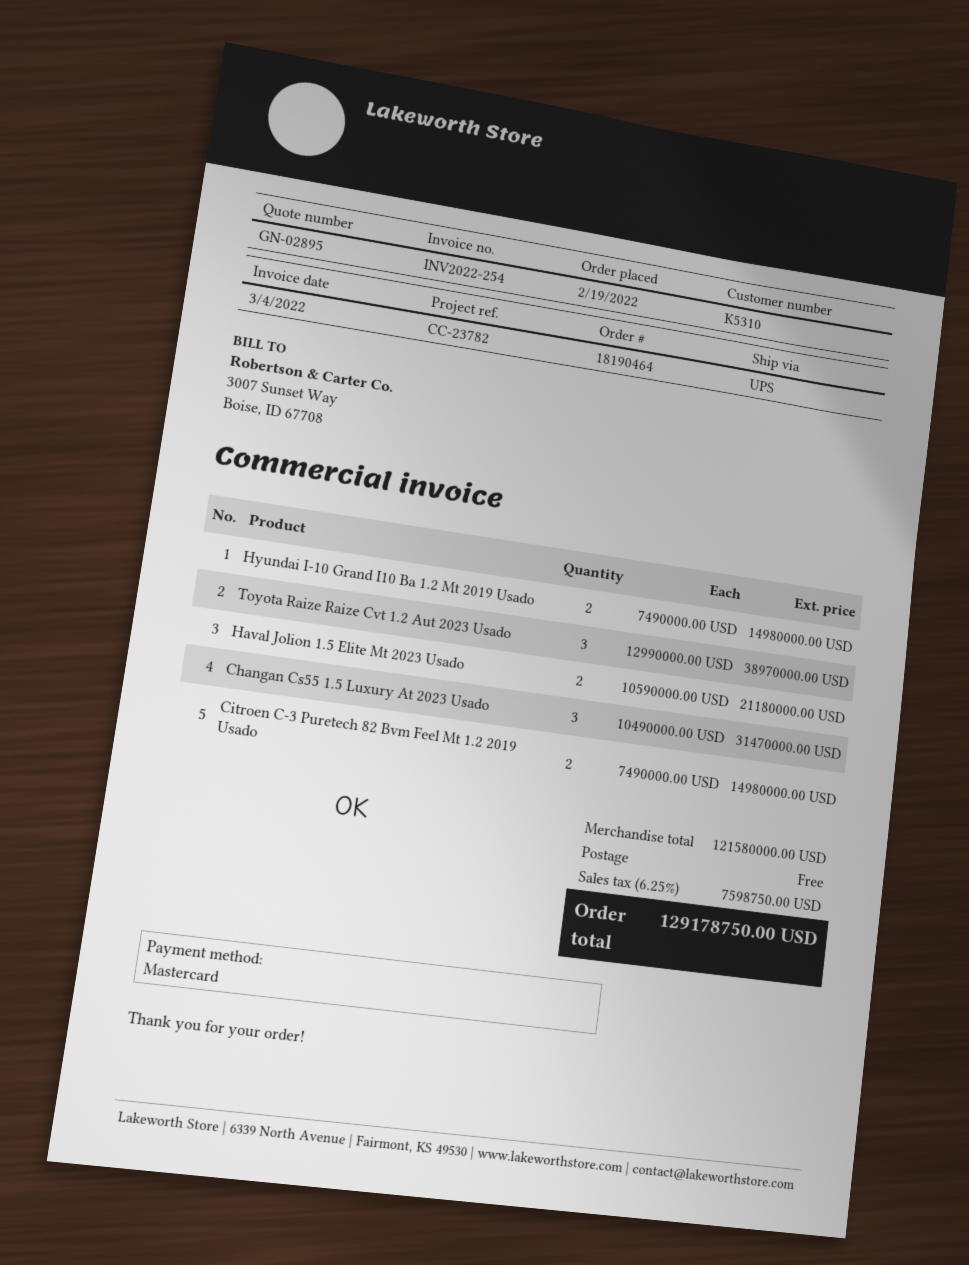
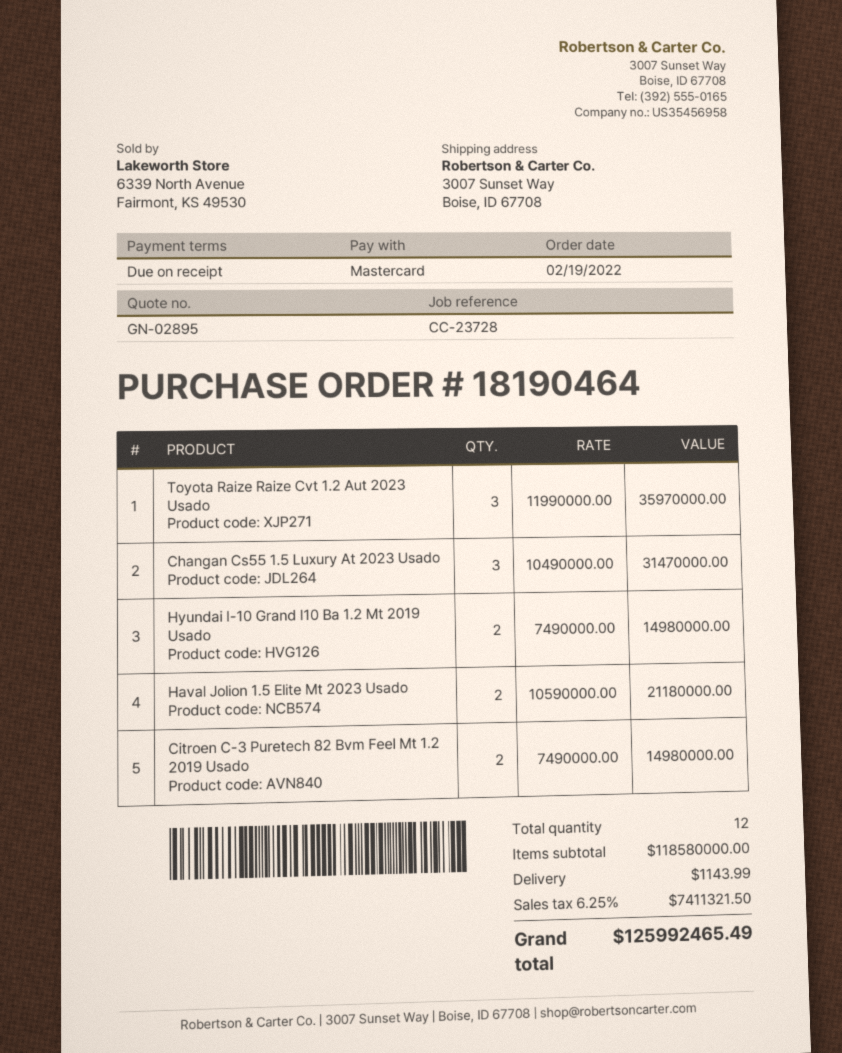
reference: CC-23782 -> CC-23728
Toyota Raize Raize Cvt 1.2 Aut 2023 Usado: 3 x 12990000.00 = 38970000.00 -> 3 x 11990000.00 = 35970000.00
subtotal: 121580000.00 -> 118580000.00
shipping: 0.00 -> 1143.99
tax: 6.25% = 7598750.00 -> 6.25% = 7411321.50
total: 129178750.00 -> 125992465.49

